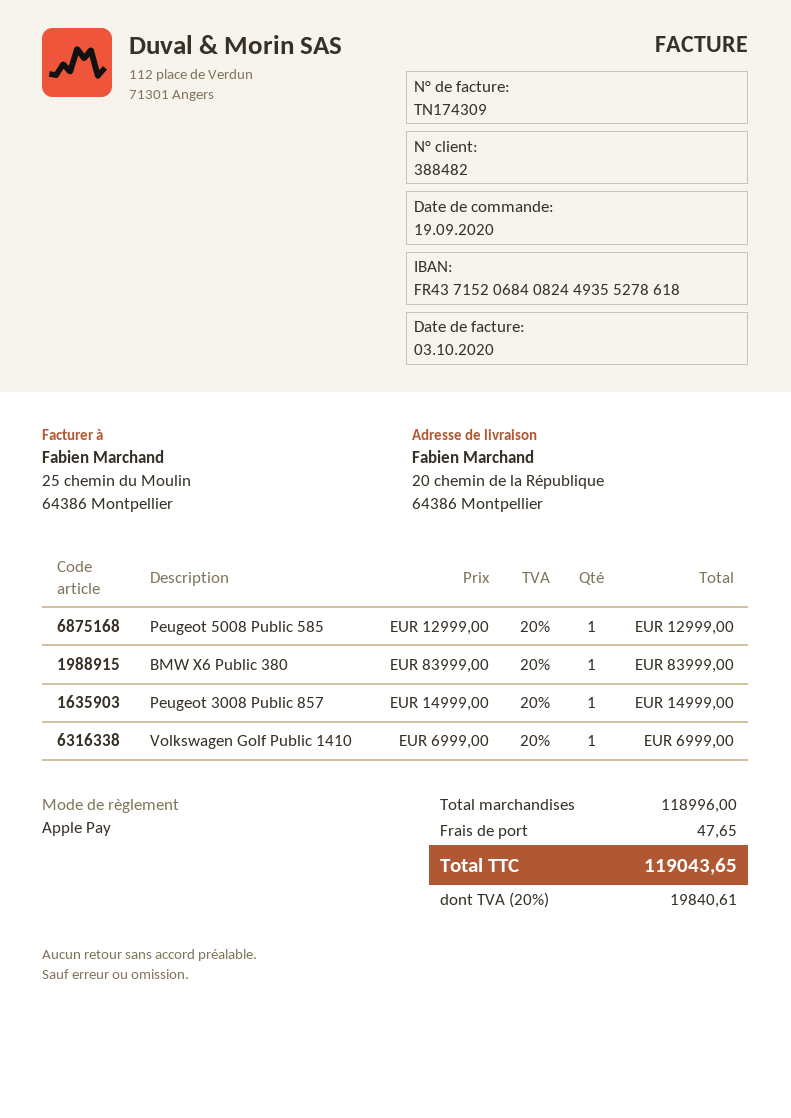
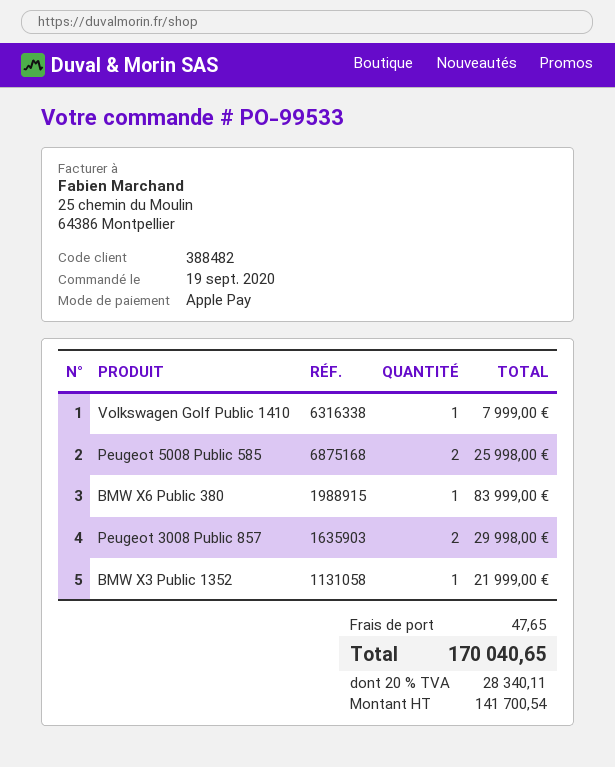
Peugeot 5008 Public 585: 1 for 12999.00 -> 2 for 25998.00
Peugeot 3008 Public 857: 1 for 14999.00 -> 2 for 29998.00
Volkswagen Golf Public 1410: 1 for 6999.00 -> 1 for 7999.00
BMW X3 Public 1352: none -> 1 for 21999.00
tax: 20% = 19840.61 -> 20% = 28340.11
total: 119043.65 -> 170040.65

